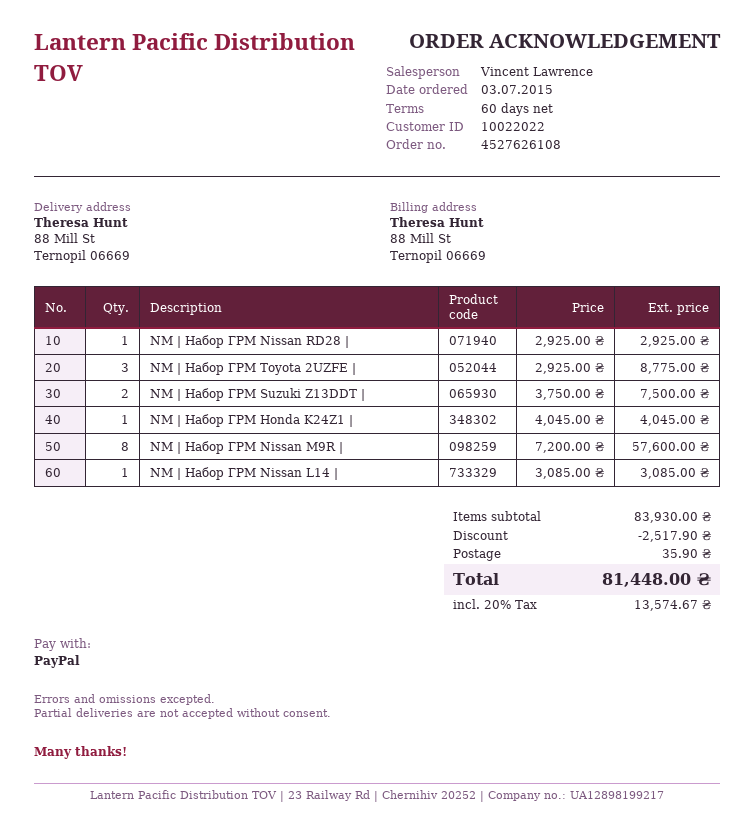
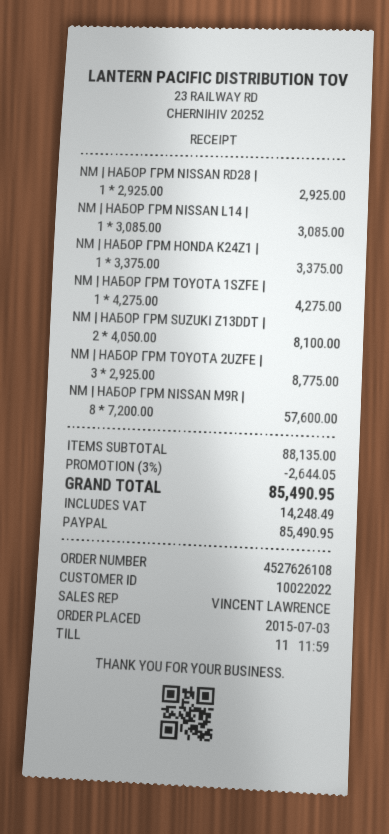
NM | Набор ГРМ Suzuki Z13DDT |: 2 x 3750.00 = 7500.00 -> 2 x 4050.00 = 8100.00
NM | Набор ГРМ Honda K24Z1 |: 1 x 4045.00 = 4045.00 -> 1 x 3375.00 = 3375.00
NM | НАБОР ГРМ TOYOTA 1SZFE |: none -> 1 x 4275.00 = 4275.00
subtotal: 83930.00 -> 88135.00
discount: 2517.90 -> 2644.05
shipping: 35.90 -> none
tax: 13574.67 -> 14248.49
total: 81448.00 -> 85490.95

